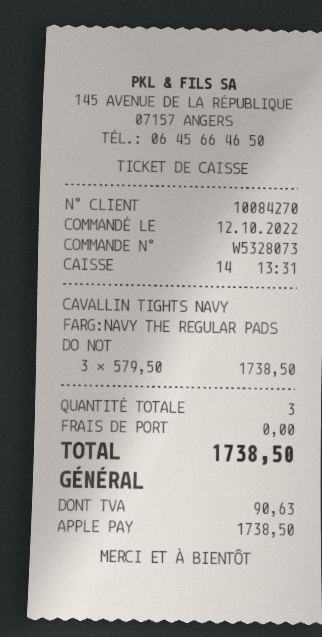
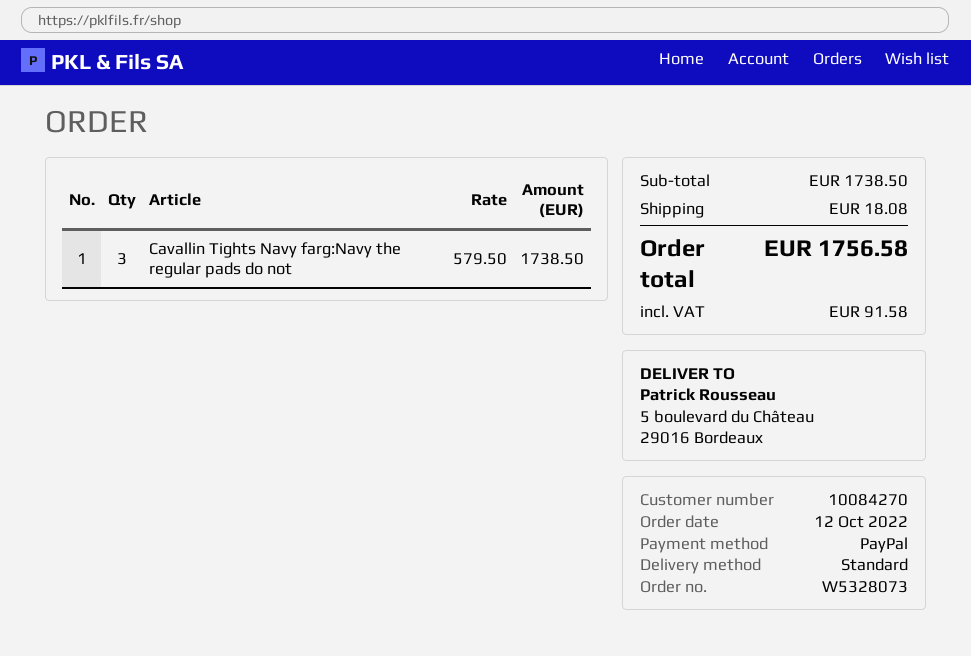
payment method: Apple Pay -> PayPal
shipping: 0.00 -> 18.08
tax: 90.63 -> 91.58
total: 1738.50 -> 1756.58

